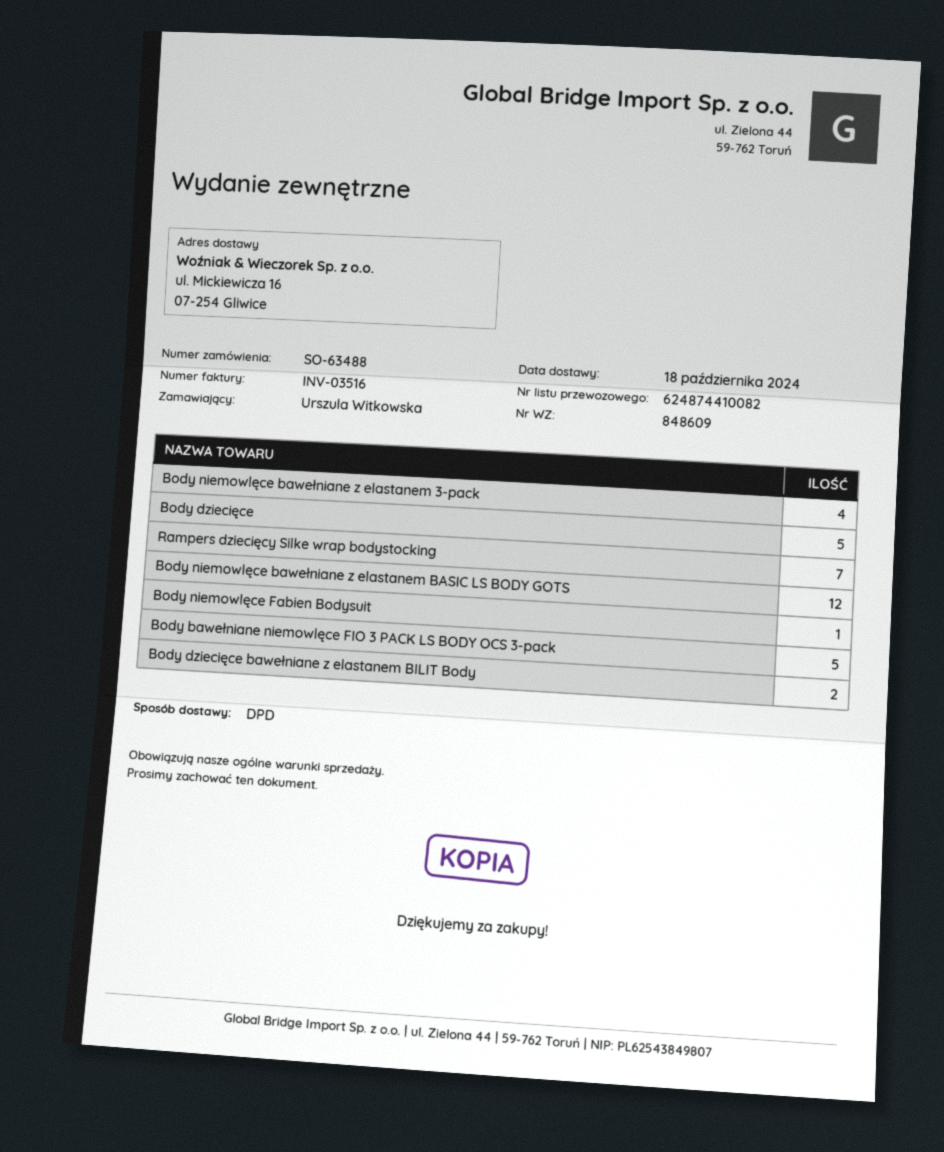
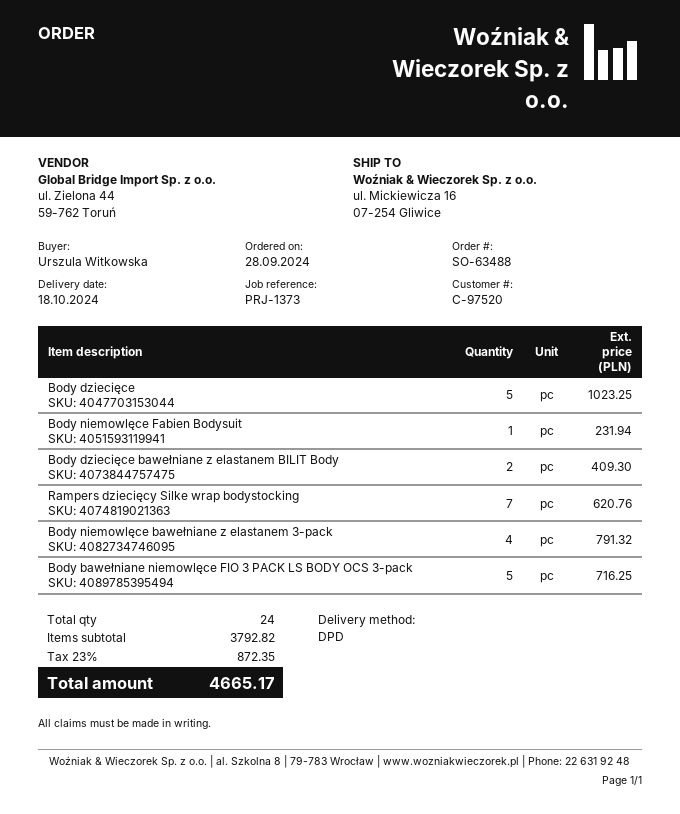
Body niemowlęce bawełniane z elastanem BASIC LS BODY GOTS: 12 -> none

